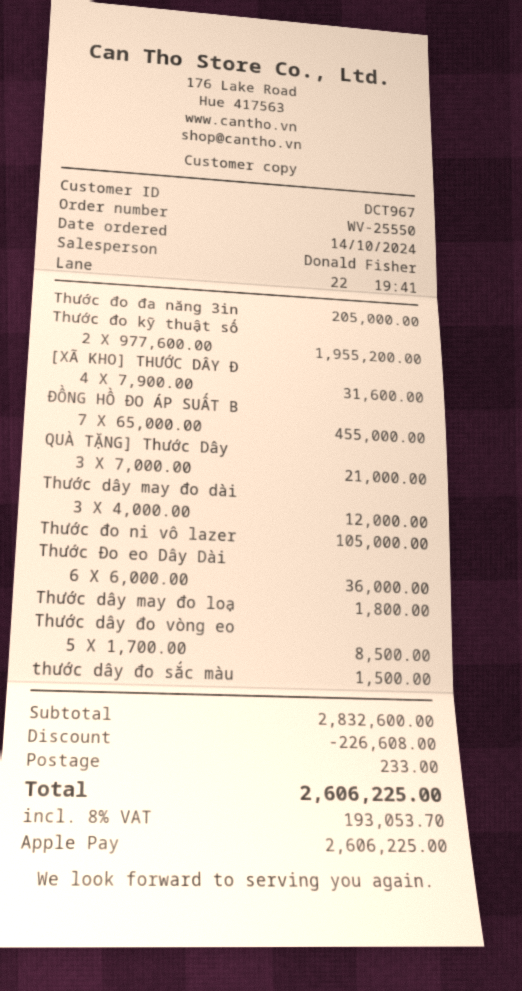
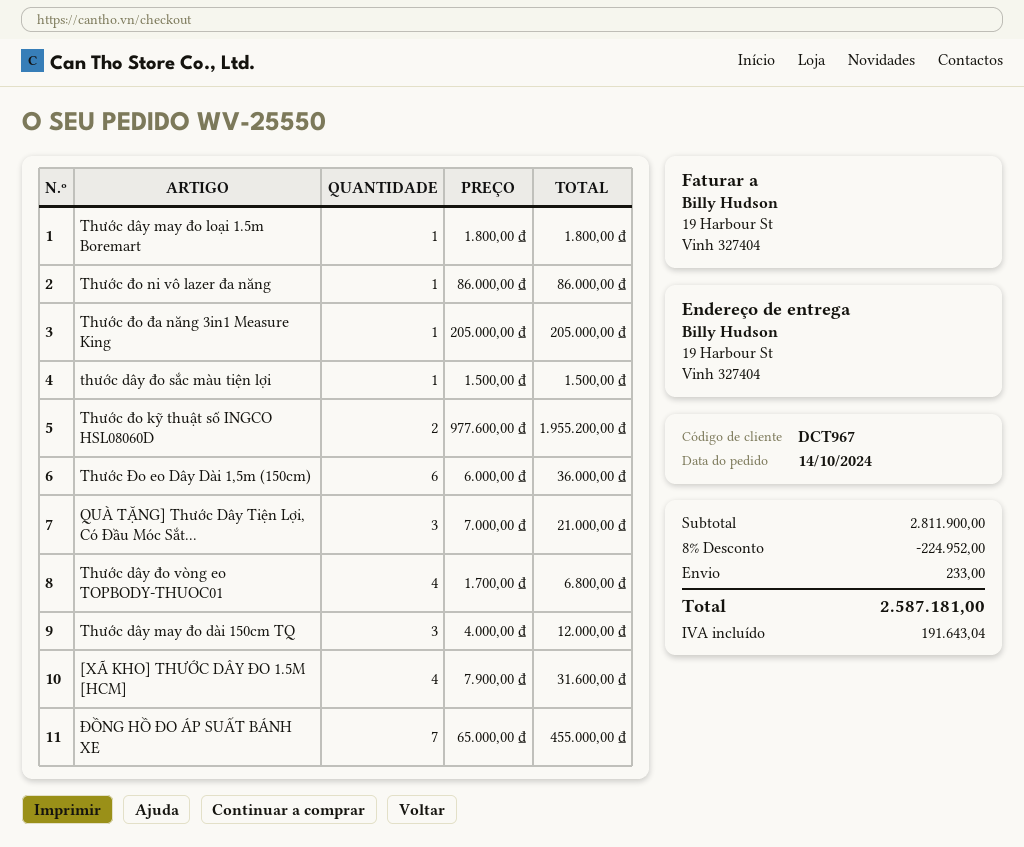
Thước đo ni vô lazer: 1 x 105000.00 = 105000.00 -> 1 x 86000.00 = 86000.00
Thước dây đo vòng eo: 5 x 1700.00 = 8500.00 -> 4 x 1700.00 = 6800.00
subtotal: 2832600.00 -> 2811900.00
discount: 226608.00 -> 224952.00
tax: 193053.70 -> 191643.04
total: 2606225.00 -> 2587181.00

